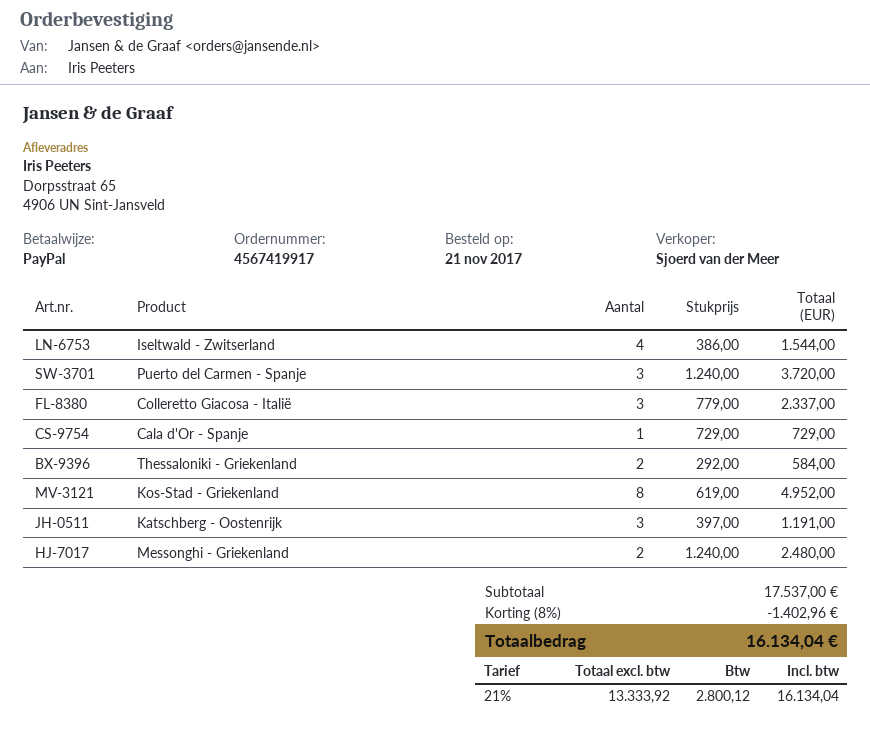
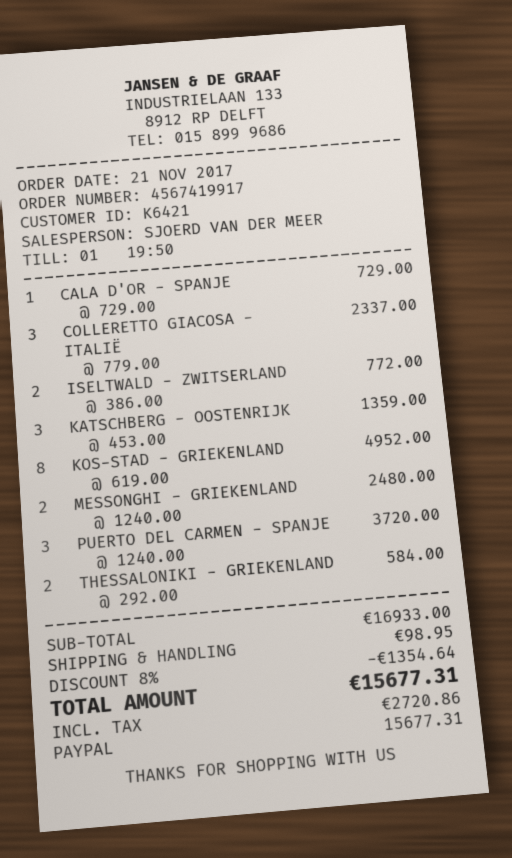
Iseltwald - Zwitserland: 4 x 386.00 = 1544.00 -> 2 x 386.00 = 772.00
Katschberg - Oostenrijk: 3 x 397.00 = 1191.00 -> 3 x 453.00 = 1359.00
subtotal: 17537.00 -> 16933.00
discount: 8% = 1402.96 -> 8% = 1354.64
shipping: none -> 98.95
tax: 2800.12 -> 2720.86
total: 16134.04 -> 15677.31

